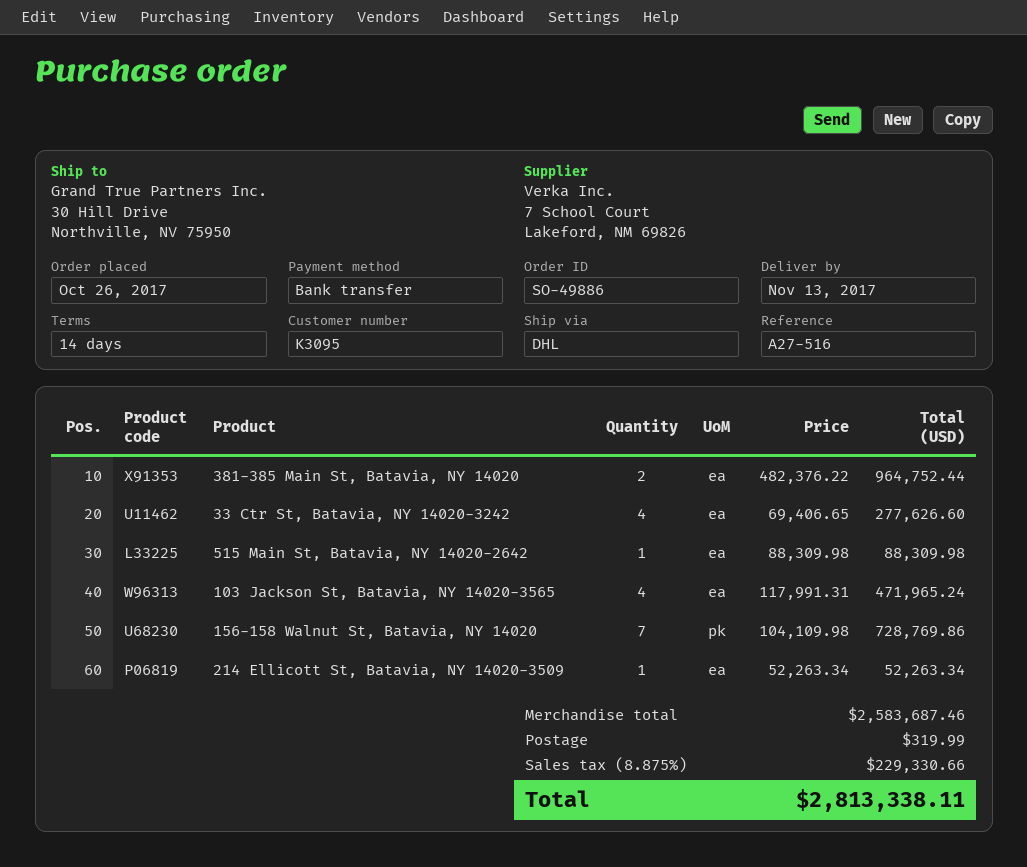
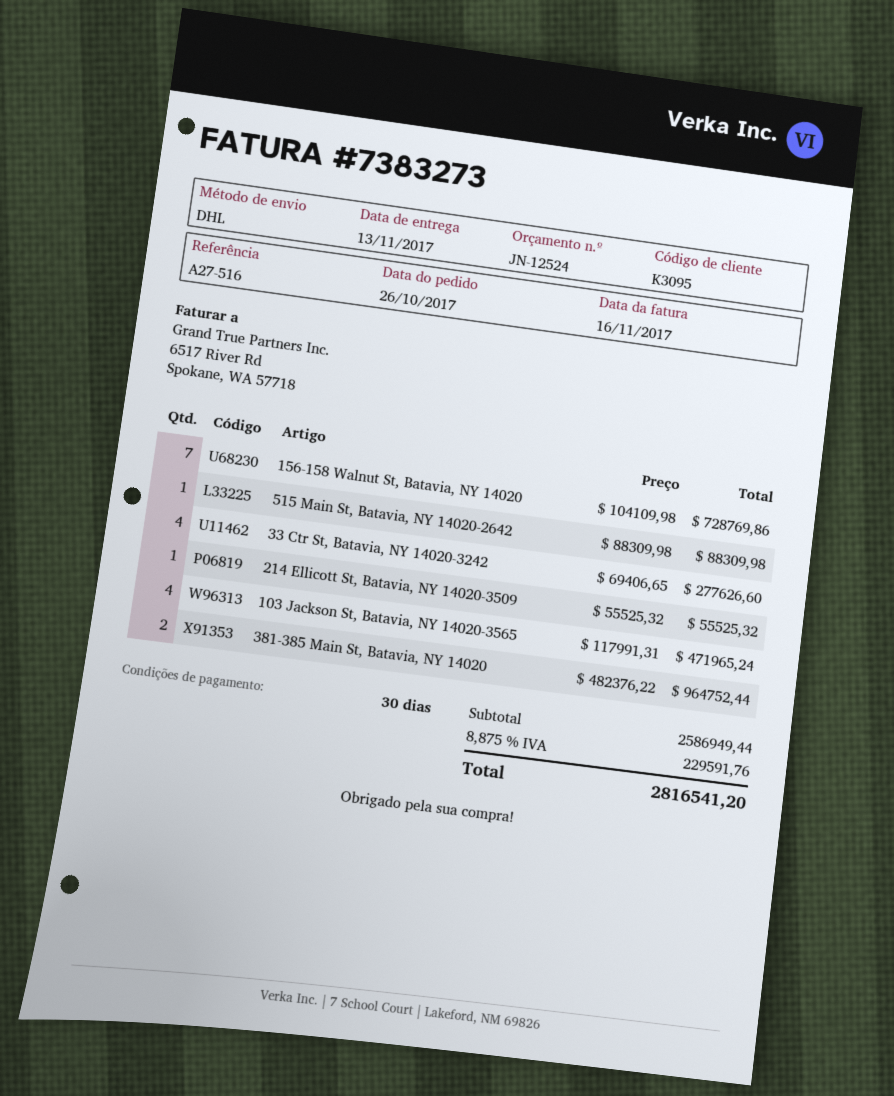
payment terms: 14 days -> 30 days
214 Ellicott St, Batavia, NY 14020-3509: 1 x 52263.34 = 52263.34 -> 1 x 55525.32 = 55525.32
subtotal: 2583687.46 -> 2586949.44
shipping: 319.99 -> none
tax: 8.875% = 229330.66 -> 8.875% = 229591.76
total: 2813338.11 -> 2816541.20

